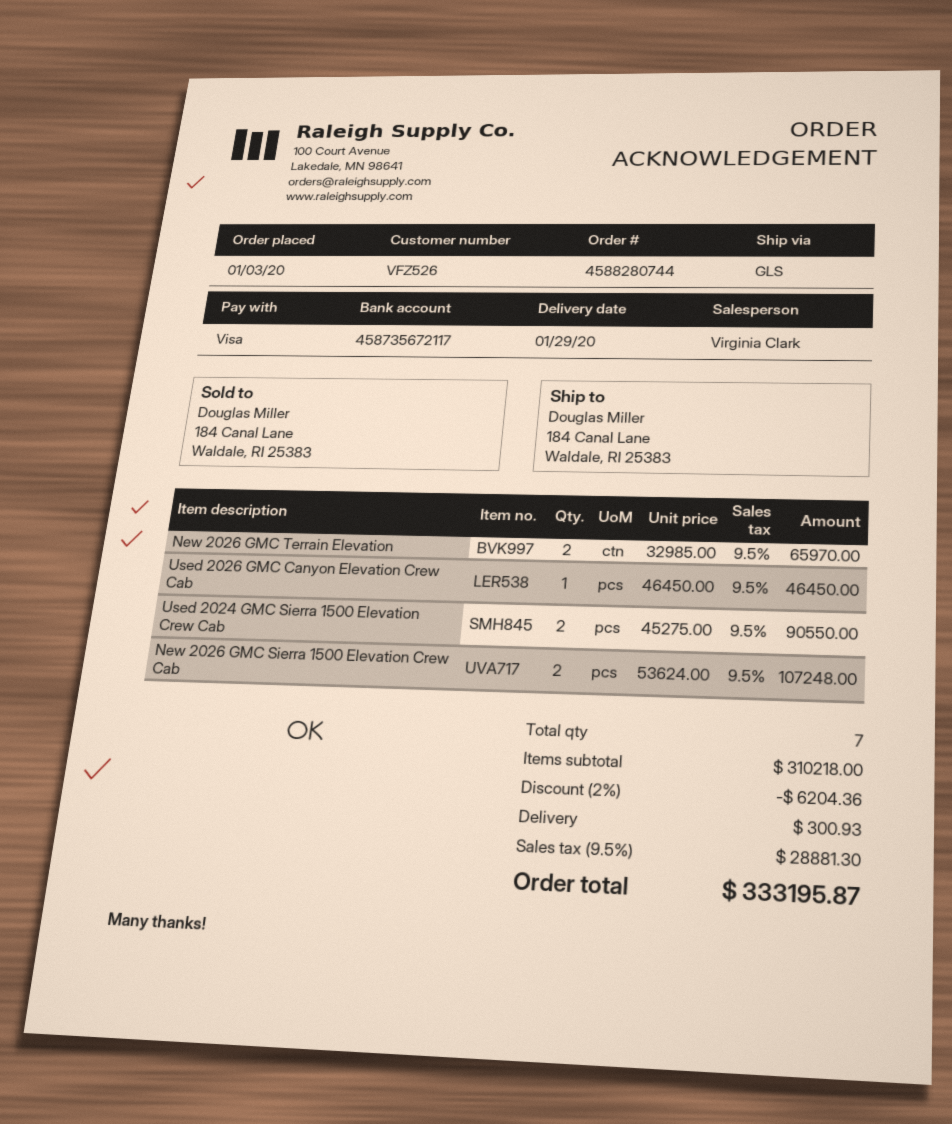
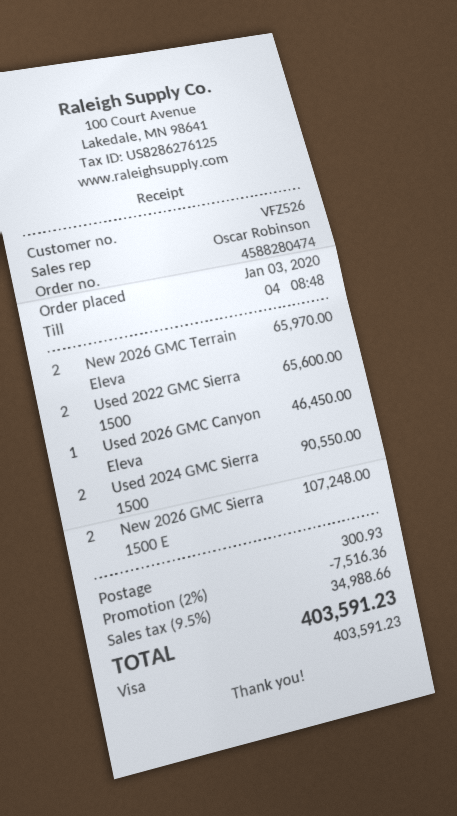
order number: 4588280744 -> 4588280474
sales rep: Virginia Clark -> Oscar Robinson
Used 2022 GMC Sierra 1500: none -> 2 for 65600.00
discount: 2% = 6204.36 -> 2% = 7516.36
tax: 9.5% = 28881.30 -> 9.5% = 34988.66
total: 333195.87 -> 403591.23

